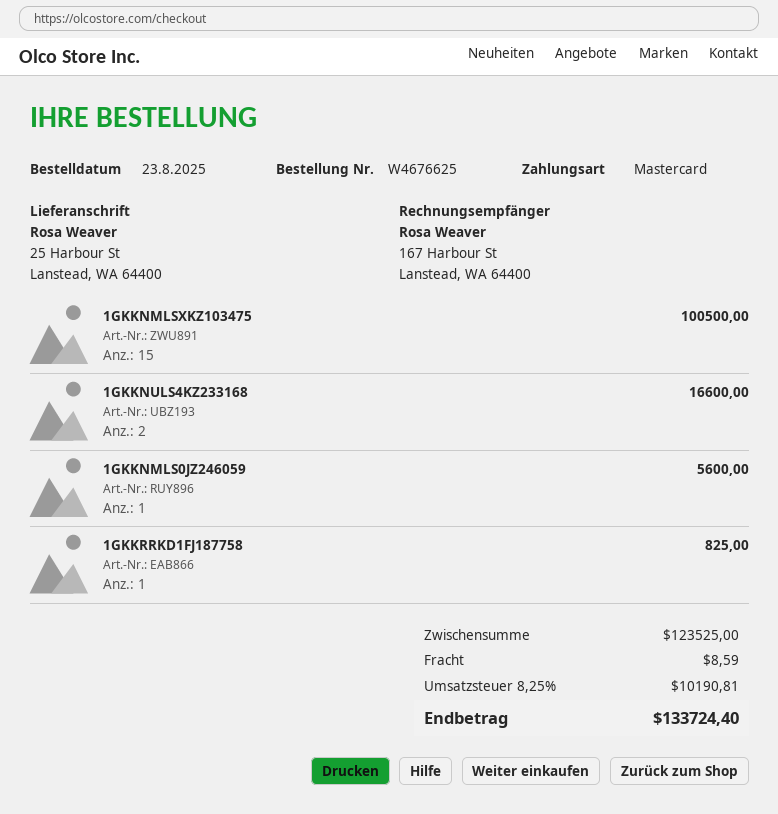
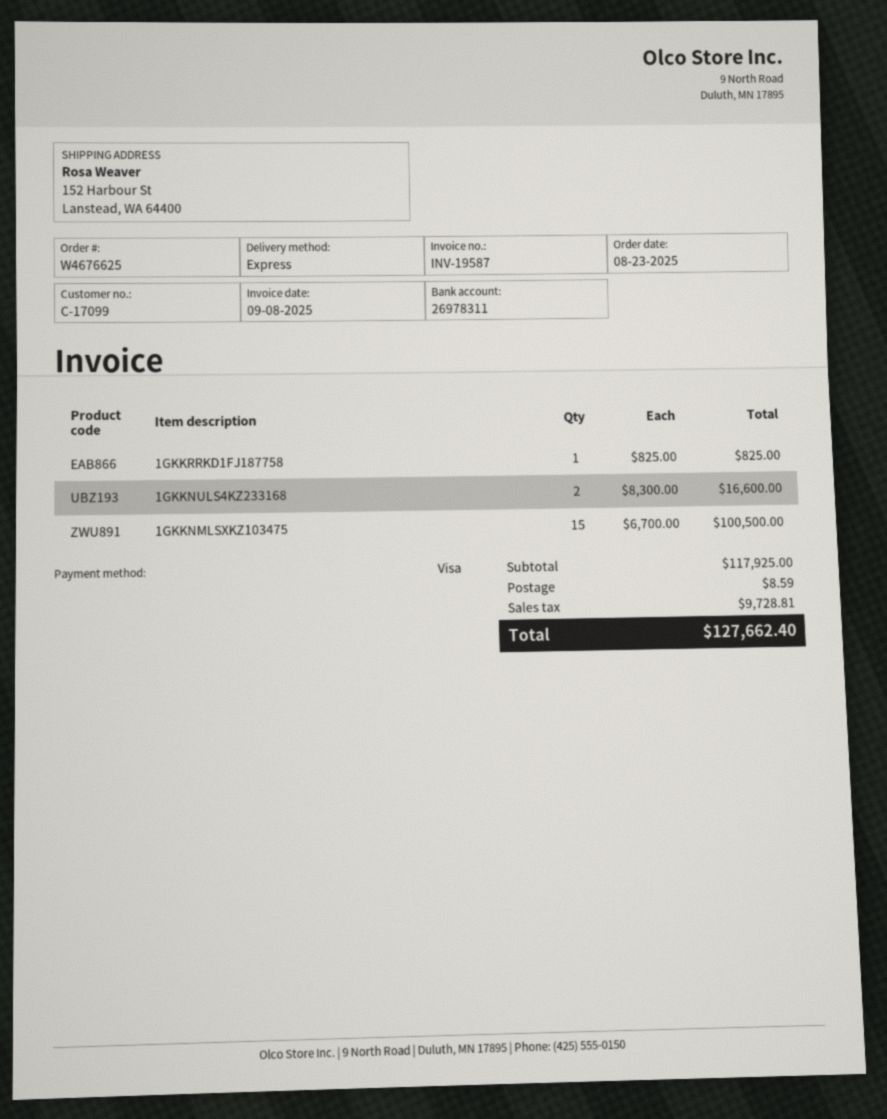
payment method: Mastercard -> Visa
ship to: 25 Harbour St, Lanstead, WA 64400 -> 152 Harbour St, Lanstead, WA 64400
1GKKNMLS0JZ246059: 1 for 5600.00 -> none
subtotal: 123525.00 -> 117925.00
tax: 10190.81 -> 9728.81
total: 133724.40 -> 127662.40

